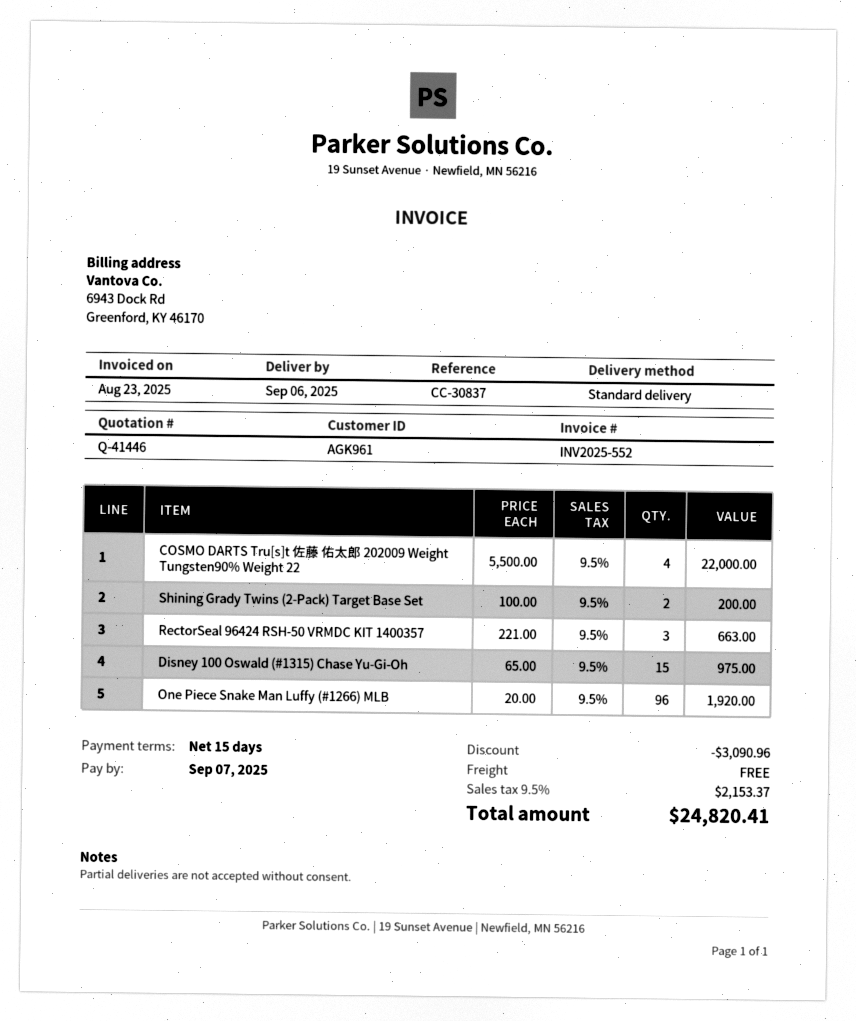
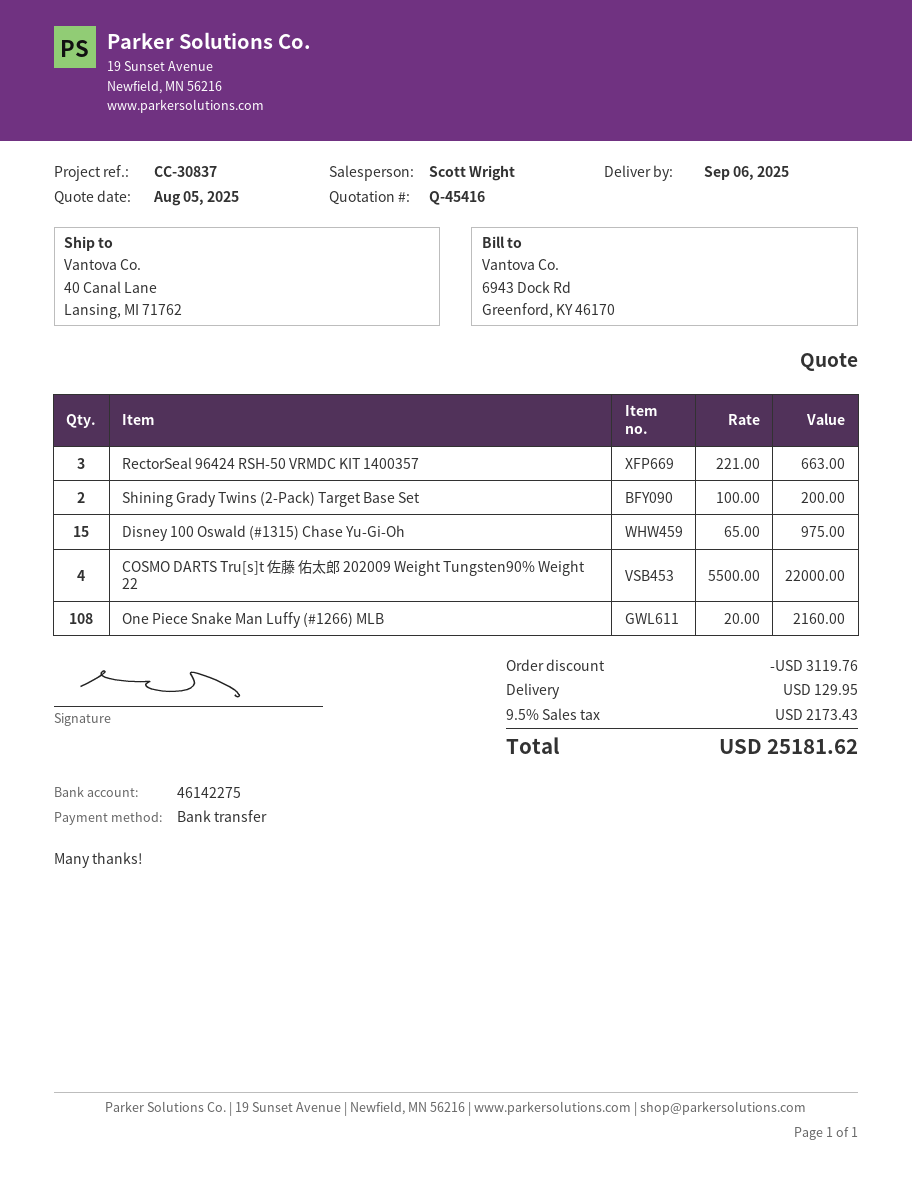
quote number: Q-41446 -> Q-45416
One Piece Snake Man Luffy (#1266) MLB: 96 x 20.00 = 1920.00 -> 108 x 20.00 = 2160.00
discount: 3090.96 -> 3119.76
shipping: 0.00 -> 129.95
tax: 9.5% = 2153.37 -> 9.5% = 2173.43
total: 24820.41 -> 25181.62

